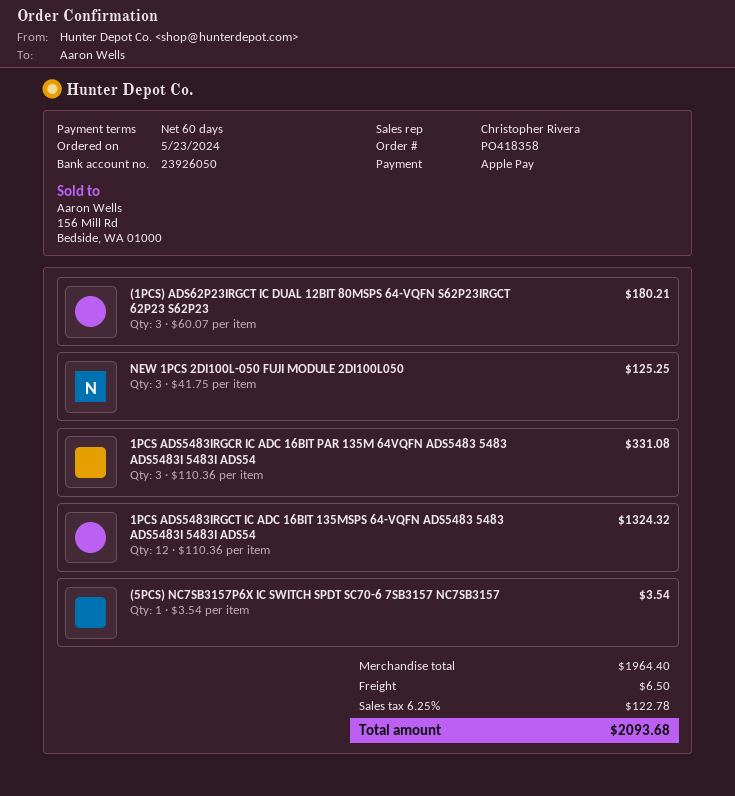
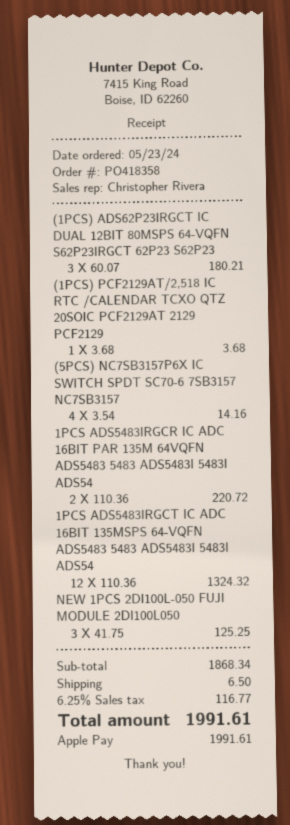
1PCS ADS5483IRGCR IC ADC 16BIT PAR 135M 64VQFN ADS5483 5483 ADS5483I 5483I ADS54: 3 x 110.36 = 331.08 -> 2 x 110.36 = 220.72
(5PCS) NC7SB3157P6X IC SWITCH SPDT SC70-6 7SB3157 NC7SB3157: 1 x 3.54 = 3.54 -> 4 x 3.54 = 14.16
(1PCS) PCF2129AT/2,518 IC RTC /CALENDAR TCXO QTZ 20SOIC PCF2129AT 2129 PCF2129: none -> 1 x 3.68 = 3.68
subtotal: 1964.40 -> 1868.34
tax: 6.25% = 122.78 -> 6.25% = 116.77
total: 2093.68 -> 1991.61

